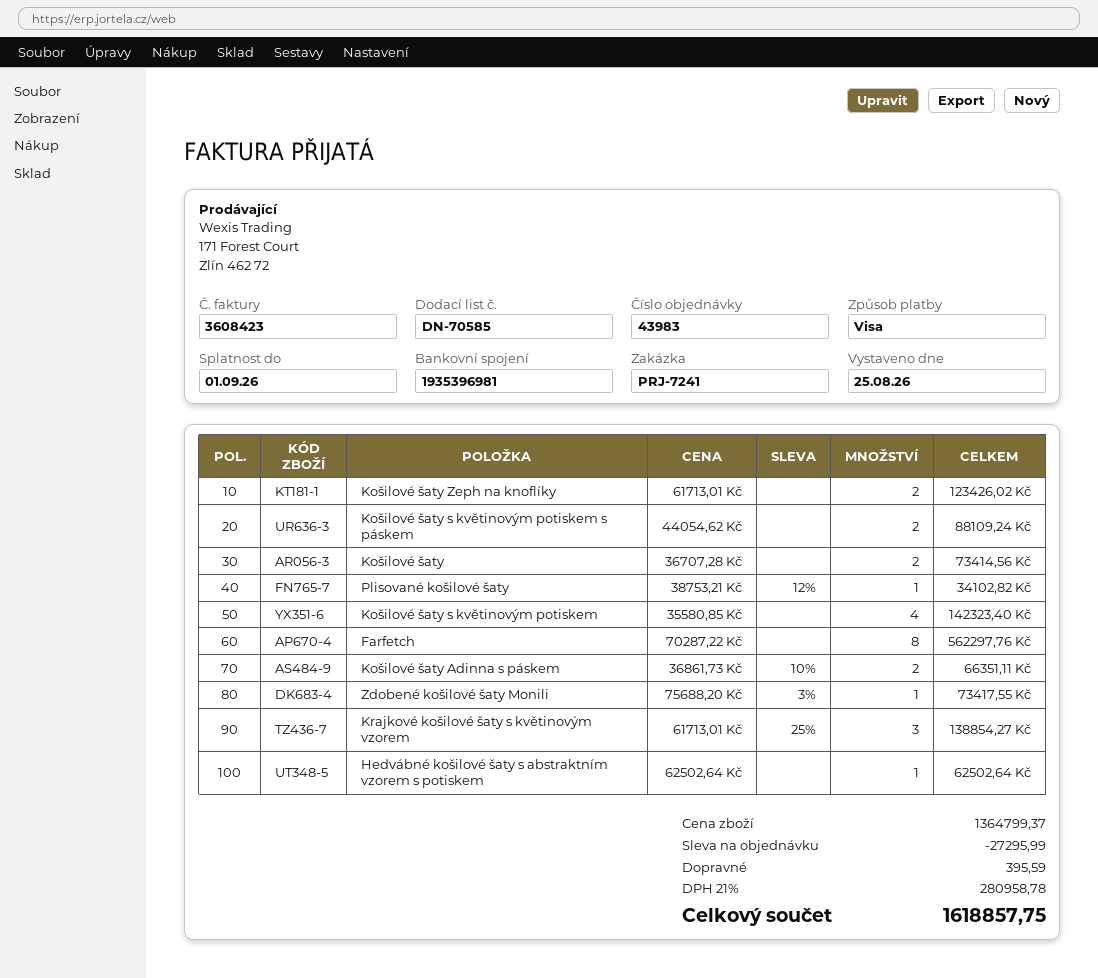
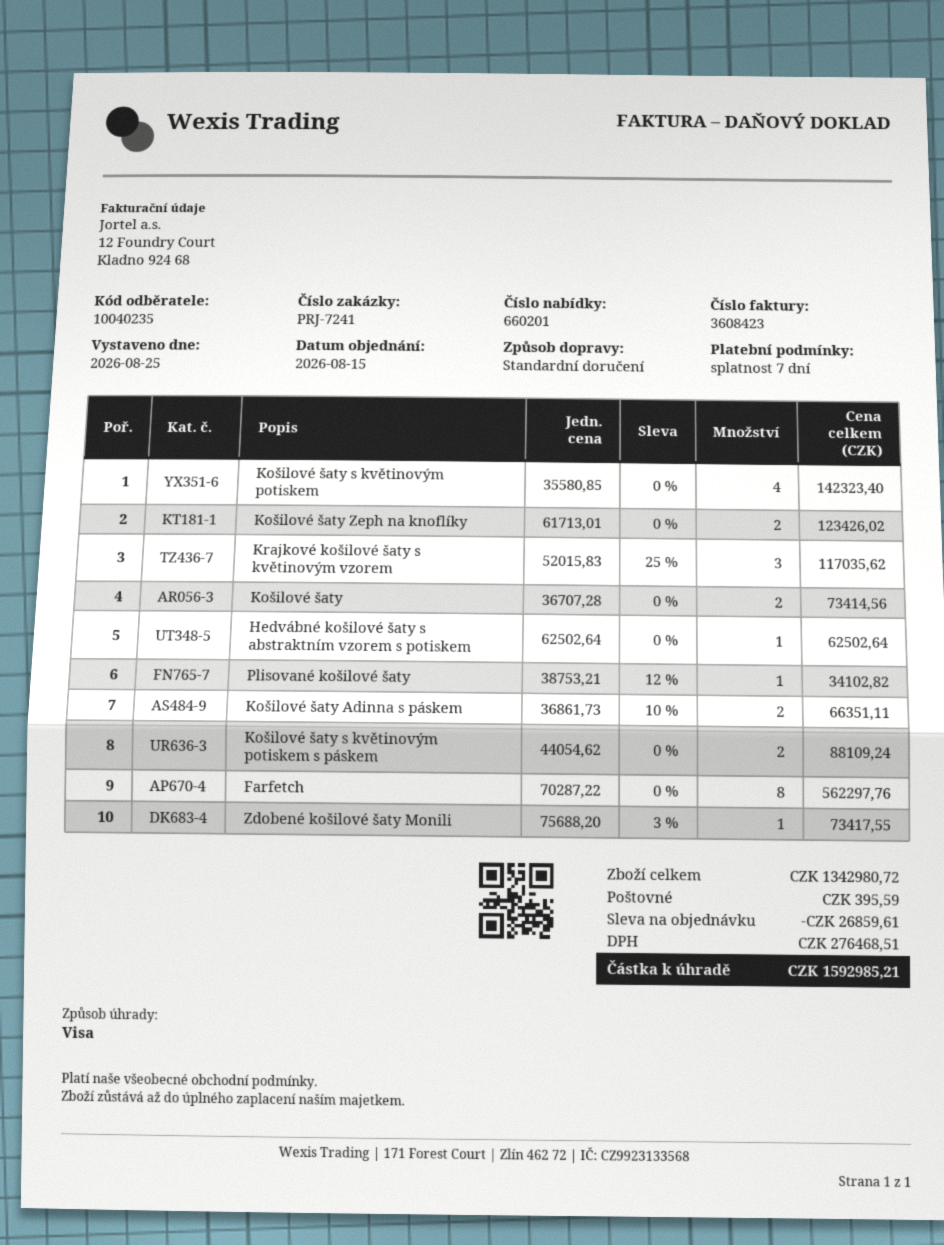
Krajkové košilové šaty s květinovým vzorem: 3 x 61713.01 - 25% = 138854.27 -> 3 x 52015.83 - 25% = 117035.62
subtotal: 1364799.37 -> 1342980.72
discount: 27295.99 -> 26859.61
tax: 280958.78 -> 276468.51
total: 1618857.75 -> 1592985.21

